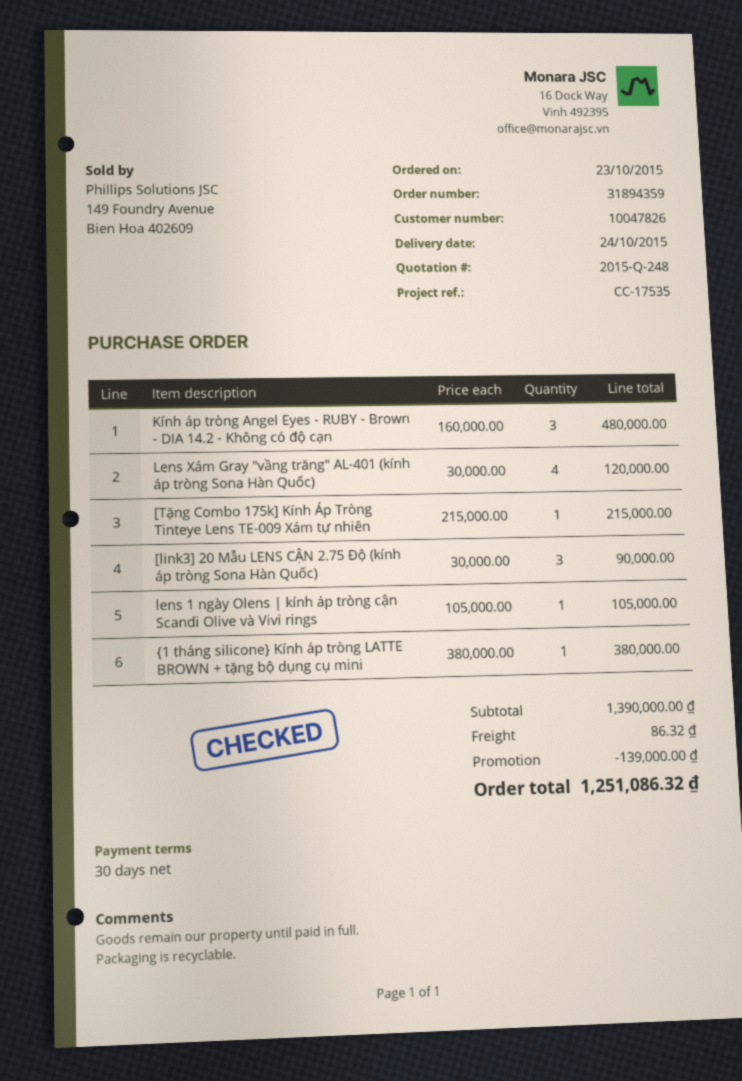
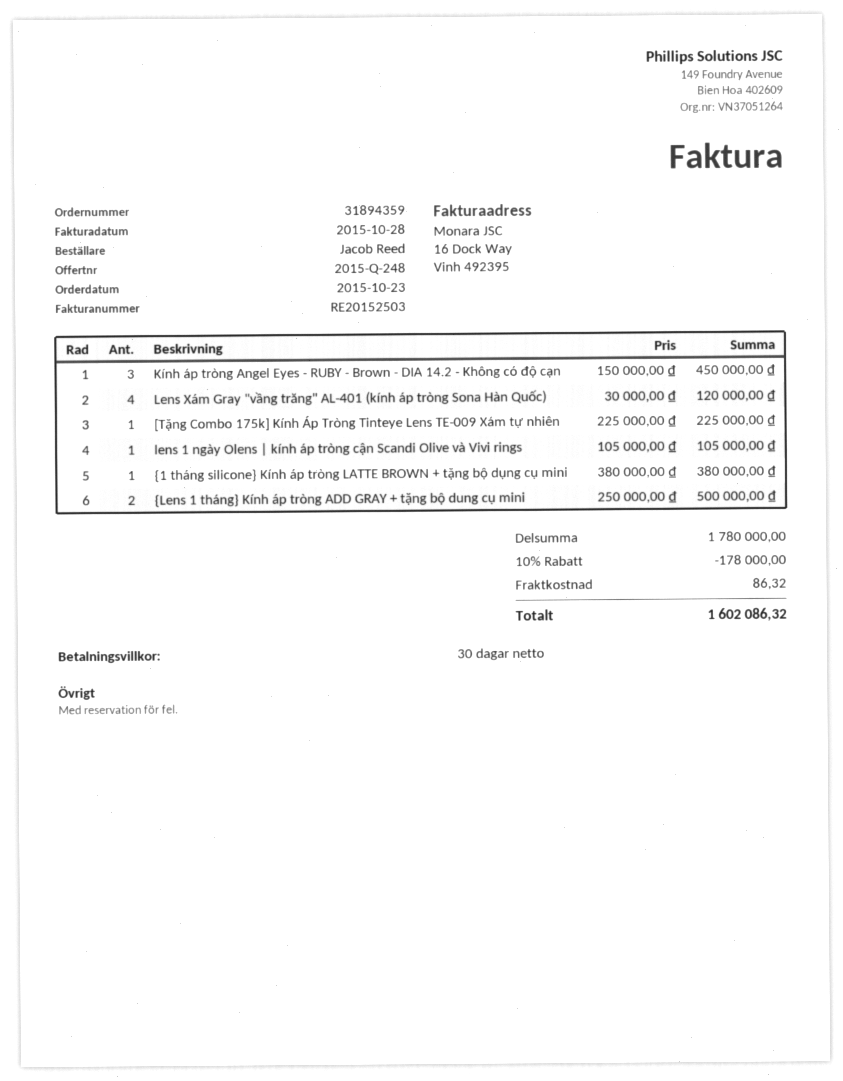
Kính áp tròng Angel Eyes - RUBY - Brown - DIA 14.2 - Không có độ cạn: 3 x 160000.00 = 480000.00 -> 3 x 150000.00 = 450000.00
[Tặng Combo 175k] Kính Áp Tròng Tinteye Lens TE-009 Xám tự nhiên: 1 x 215000.00 = 215000.00 -> 1 x 225000.00 = 225000.00
[link3] 20 Mẫu LENS CẬN 2.75 Độ (kính áp tròng Sona Hàn Quốc): 3 x 30000.00 = 90000.00 -> none
{Lens 1 tháng} Kính áp tròng ADD GRAY + tặng bộ dung cụ mini: none -> 2 x 250000.00 = 500000.00
subtotal: 1390000.00 -> 1780000.00
discount: 139000.00 -> 178000.00
total: 1251086.32 -> 1602086.32

